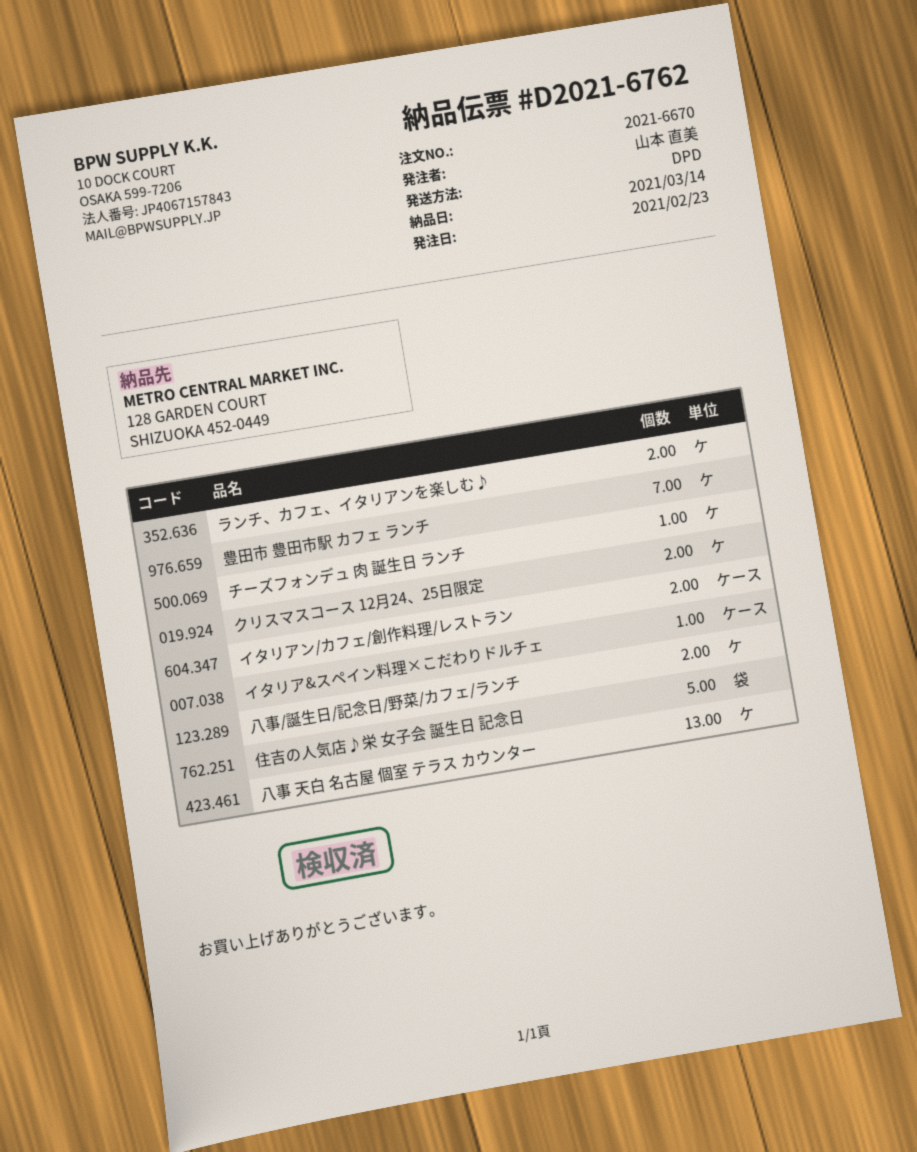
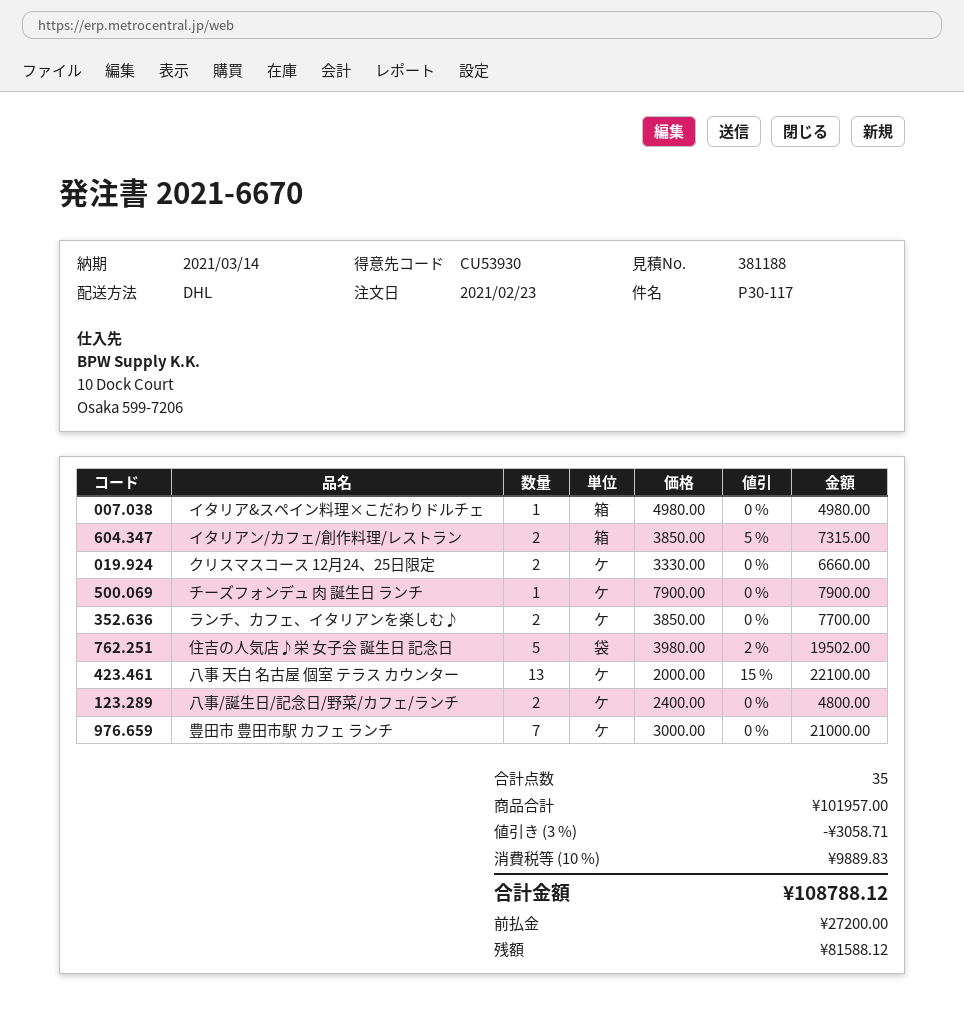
shipping method: DPD -> DHL

